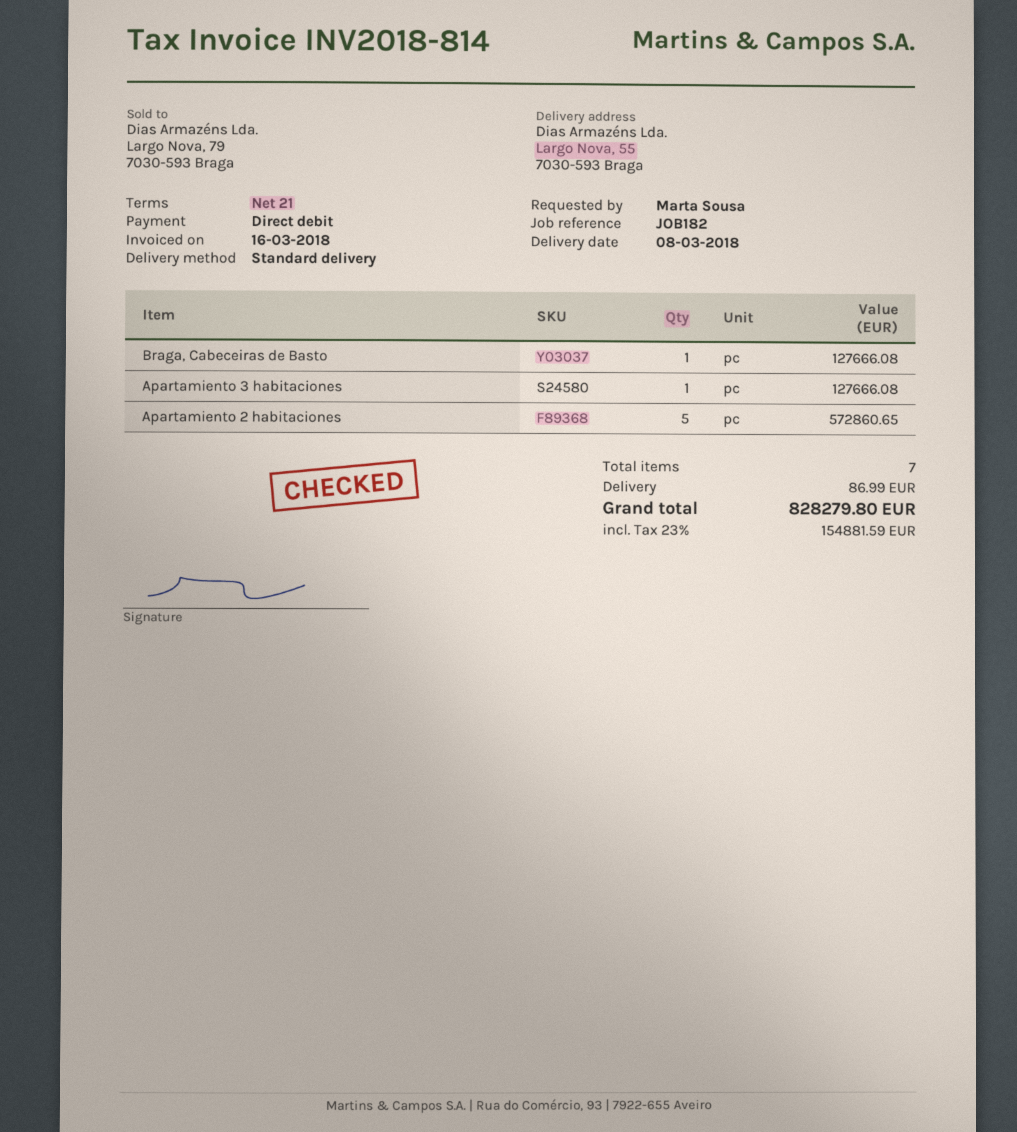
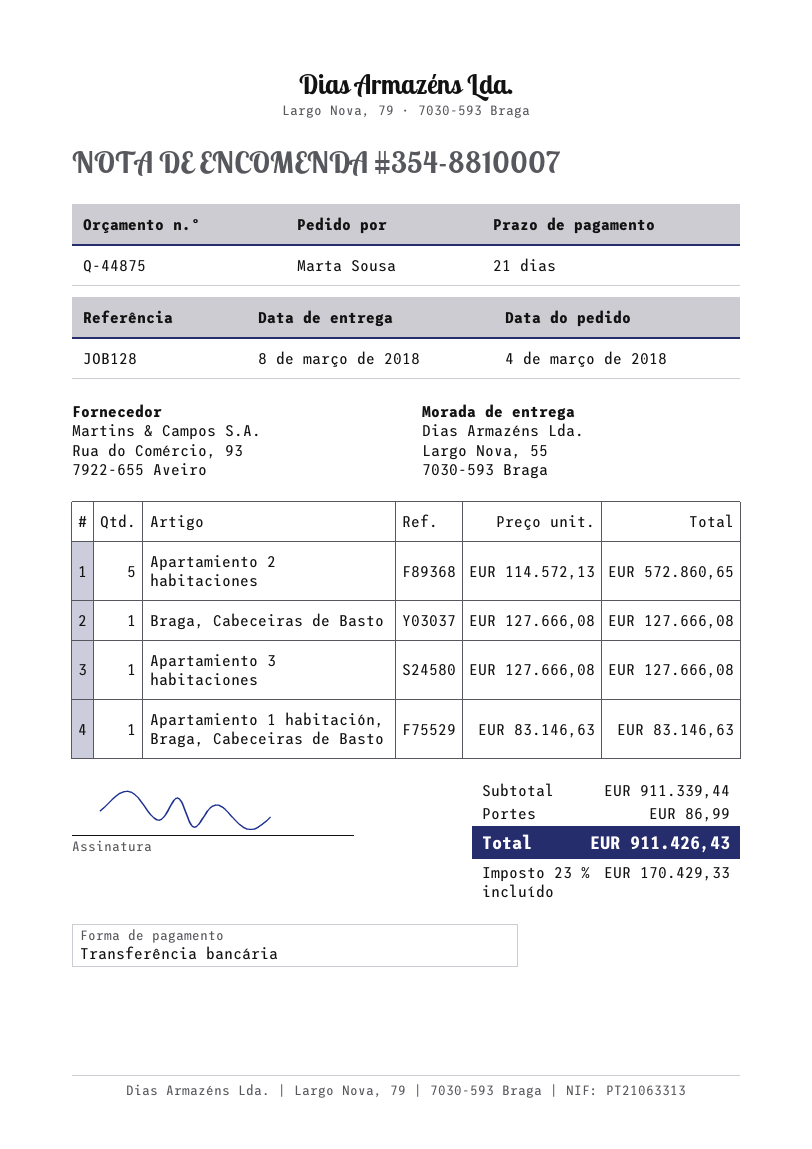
reference: JOB182 -> JOB128
payment method: direct debit -> bank transfer
Apartamiento 1 habitación, Braga, Cabeceiras de Basto: none -> 1 for 83146.63
tax: 23% = 154881.59 -> 23% = 170429.33
total: 828279.80 -> 911426.43

